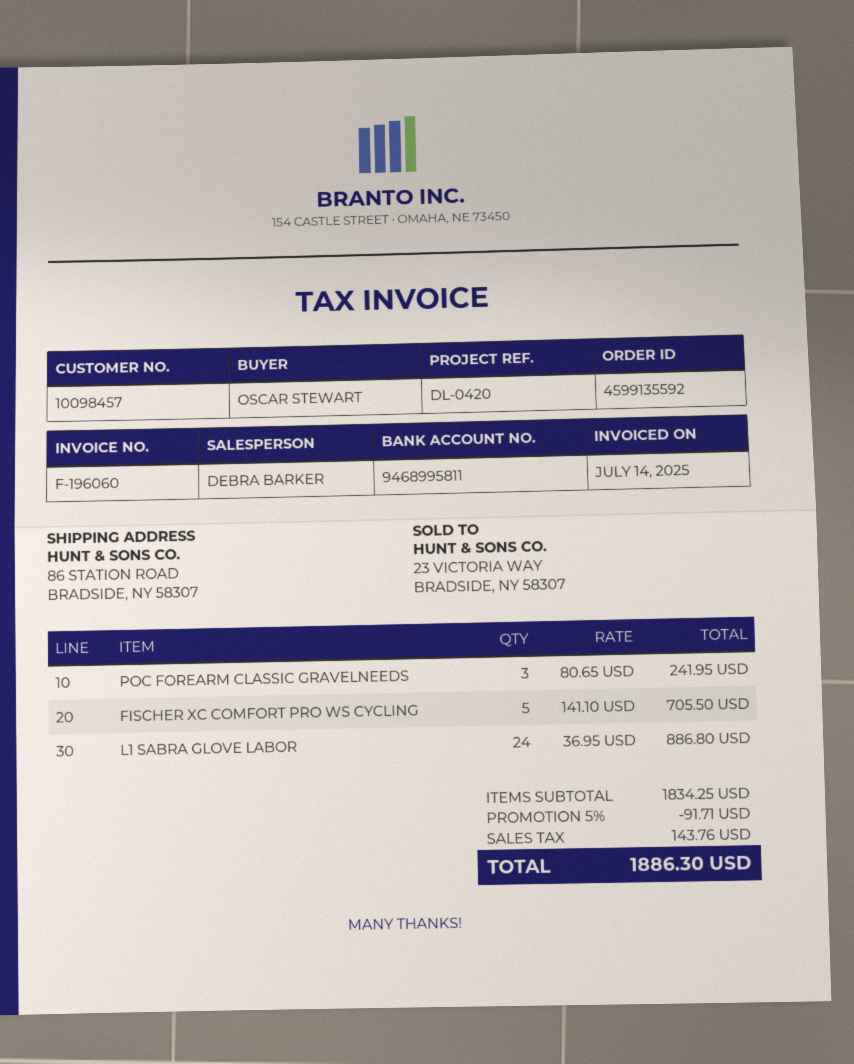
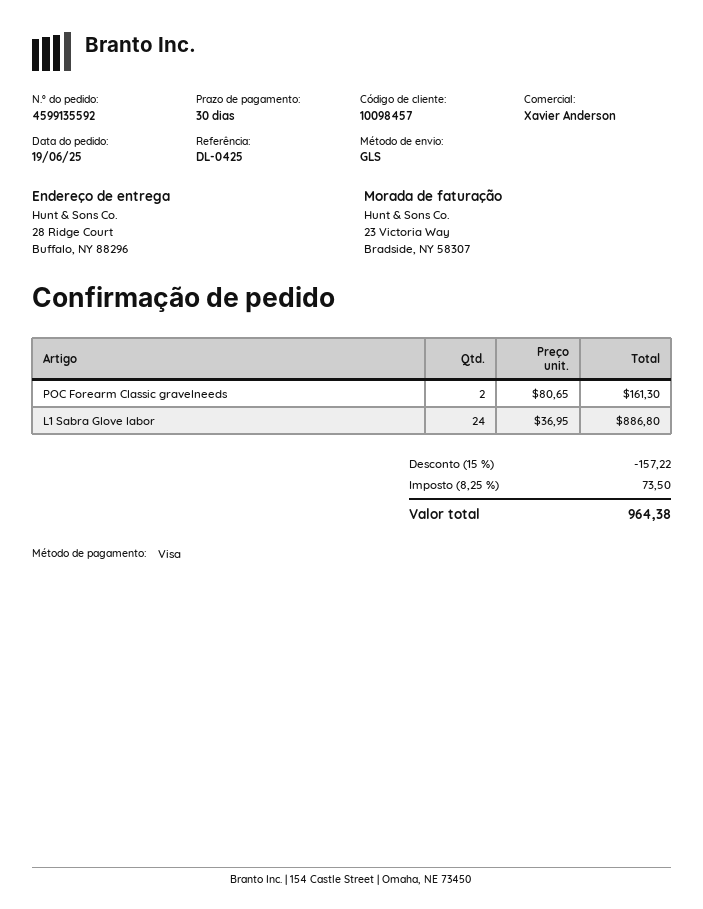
reference: DL-0420 -> DL-0425
sales rep: DEBRA BARKER -> Xavier Anderson
ship to: 86 STATION ROAD, BRADSIDE, NY 58307 -> 28 Ridge Court, Buffalo, NY 88296
POC FOREARM CLASSIC GRAVELNEEDS: 3 x 80.65 = 241.95 -> 2 x 80.65 = 161.30
FISCHER XC COMFORT PRO WS CYCLING: 5 x 141.10 = 705.50 -> none
discount: 5% = 91.71 -> 15% = 157.22
tax: 143.76 -> 73.50
total: 1886.30 -> 964.38

